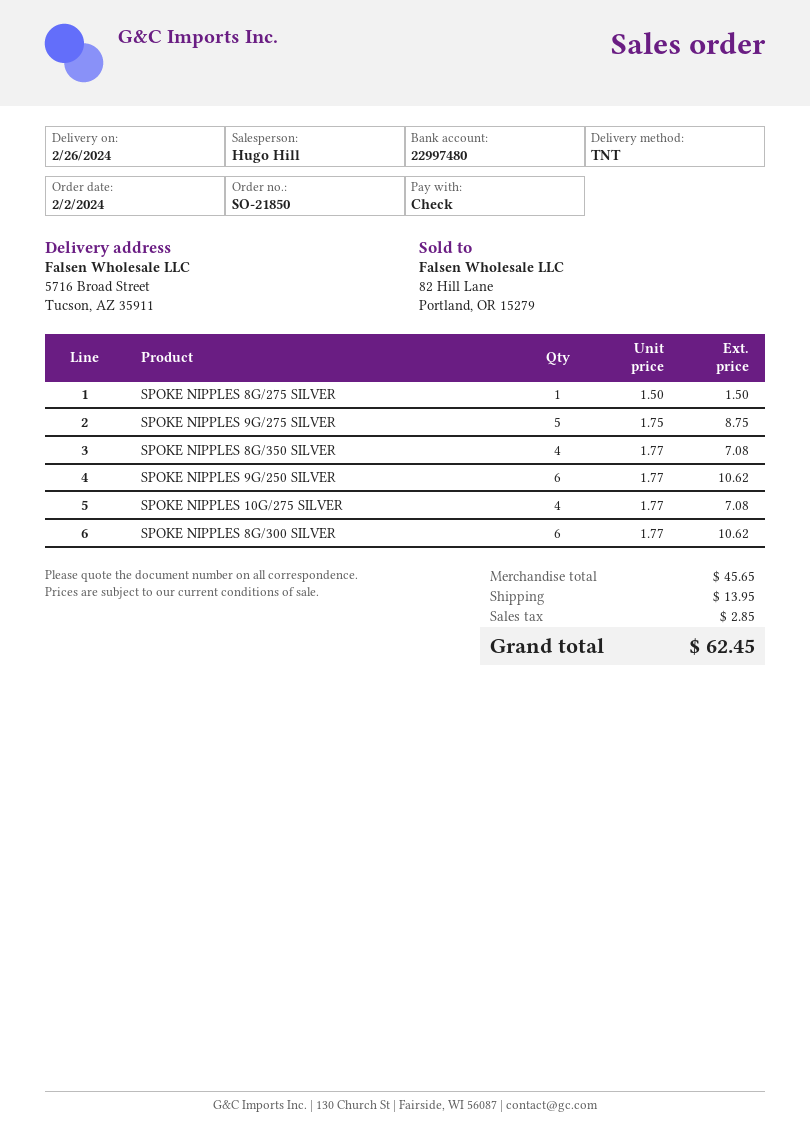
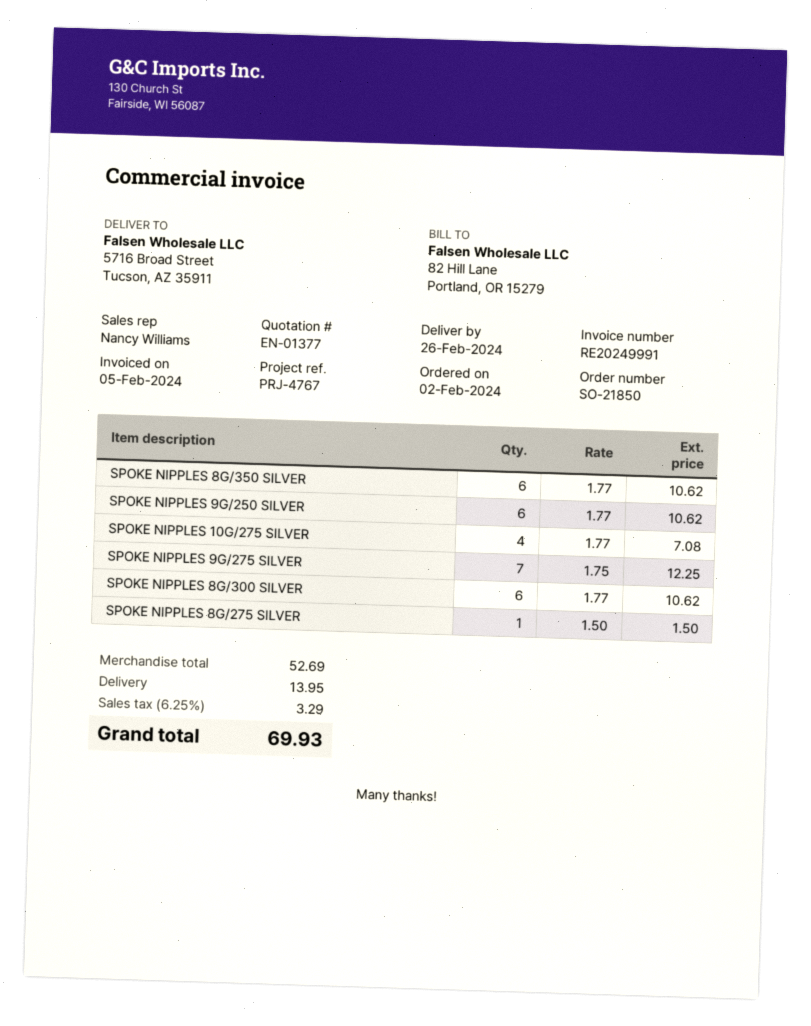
sales rep: Hugo Hill -> Nancy Williams
SPOKE NIPPLES 9G/275 SILVER: 5 x 1.75 = 8.75 -> 7 x 1.75 = 12.25
SPOKE NIPPLES 8G/350 SILVER: 4 x 1.77 = 7.08 -> 6 x 1.77 = 10.62
subtotal: 45.65 -> 52.69
tax: 2.85 -> 3.29
total: 62.45 -> 69.93

